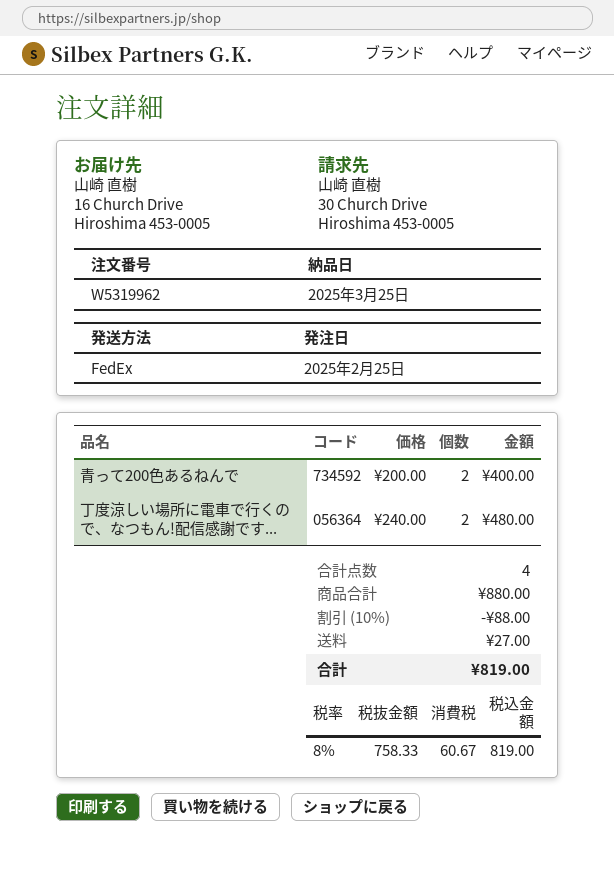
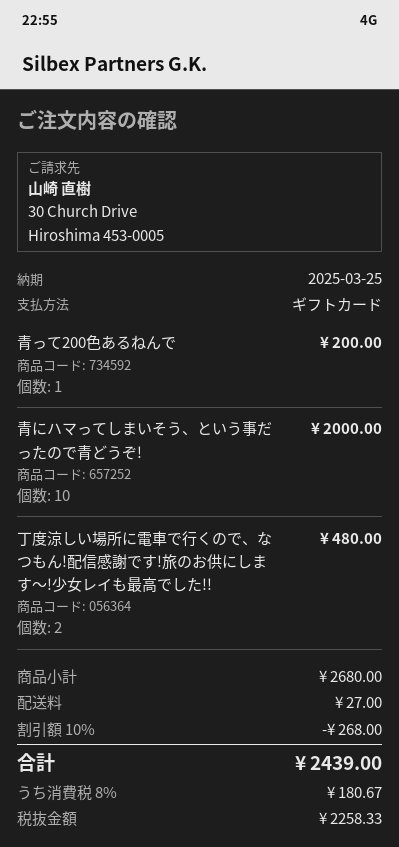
青って200色あるねんで: 2 for 400.00 -> 1 for 200.00
青にハマってしまいそう、という事だったので青どうぞ!: none -> 10 for 2000.00
subtotal: 880.00 -> 2680.00
discount: 10% = 88.00 -> 10% = 268.00
net: 758.33 -> 2258.33
tax: 8% = 60.67 -> 8% = 180.67
total: 819.00 -> 2439.00

